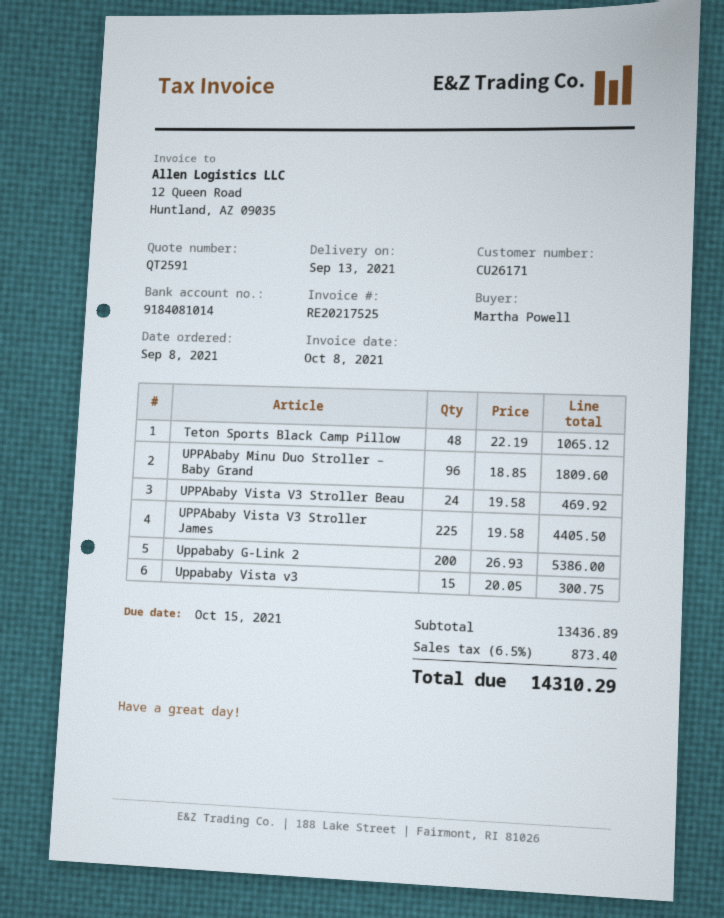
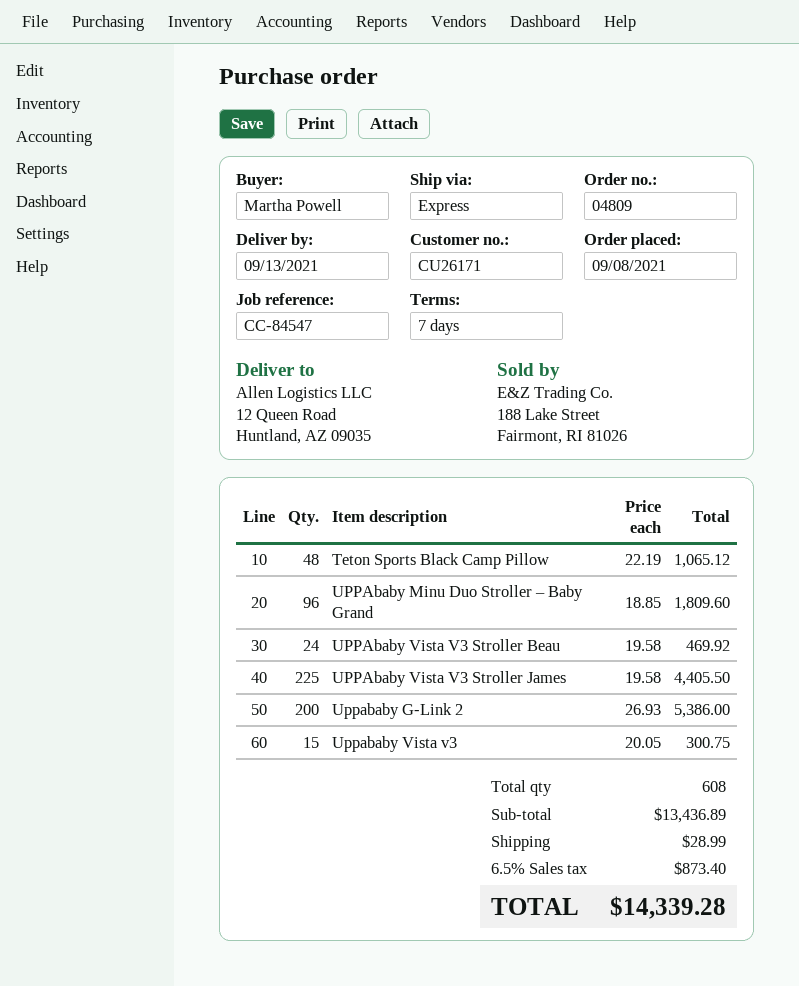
shipping: none -> 28.99
total: 14310.29 -> 14339.28

